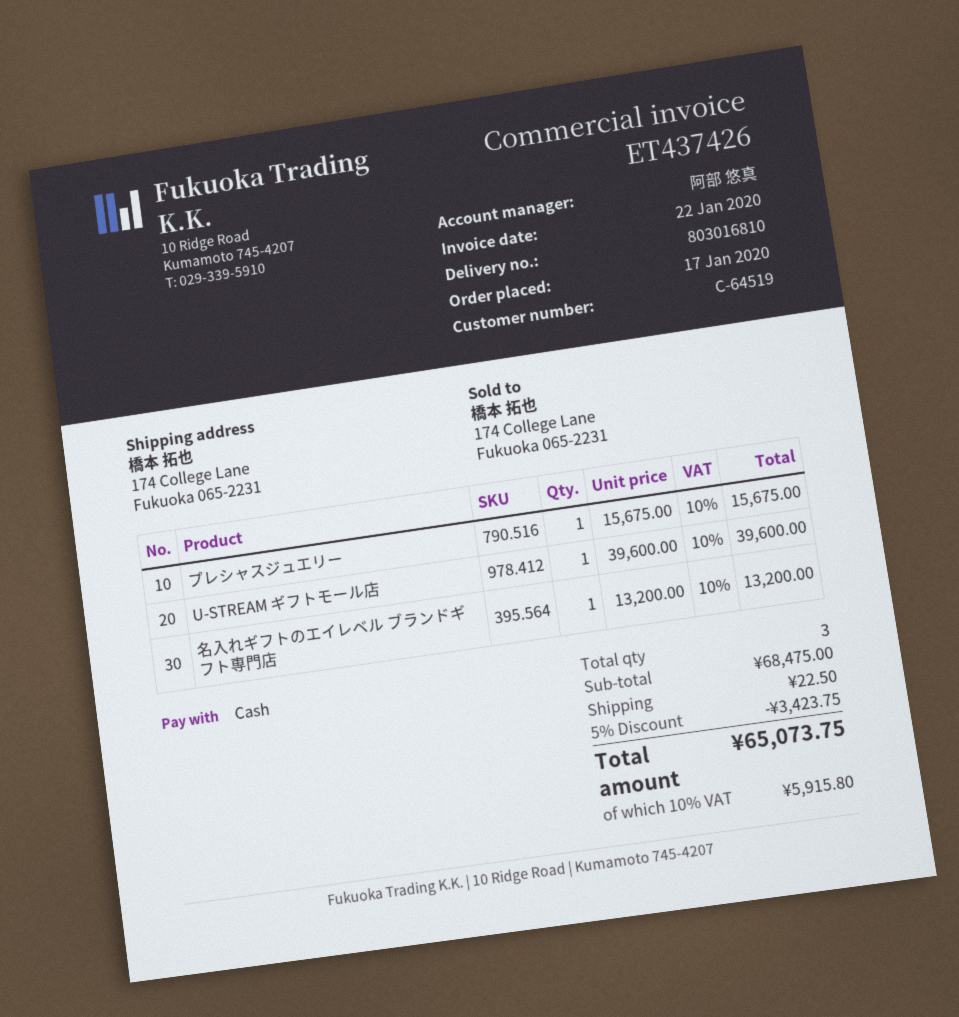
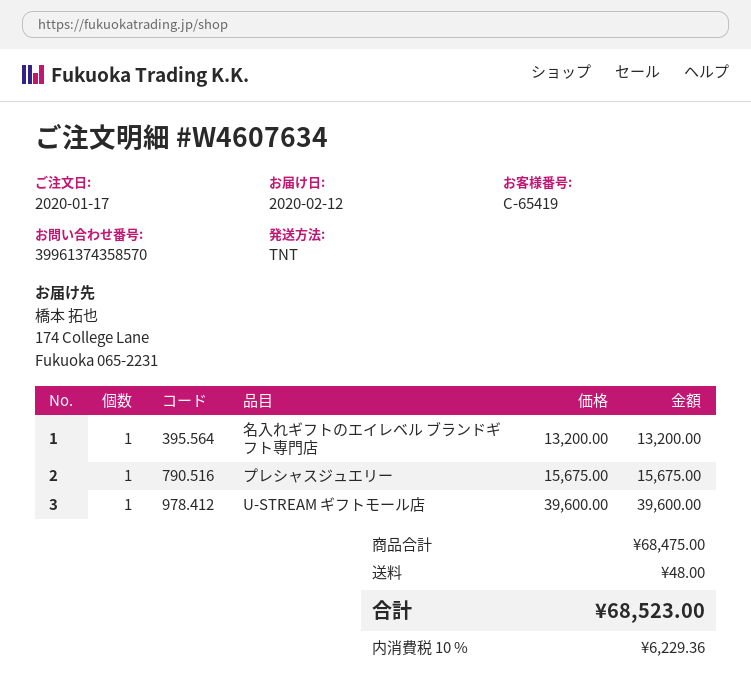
customer number: C-64519 -> C-65419
discount: 5% = 3423.75 -> none
shipping: 22.50 -> 48.00
tax: 10% = 5915.80 -> 10% = 6229.36
total: 65073.75 -> 68523.00

